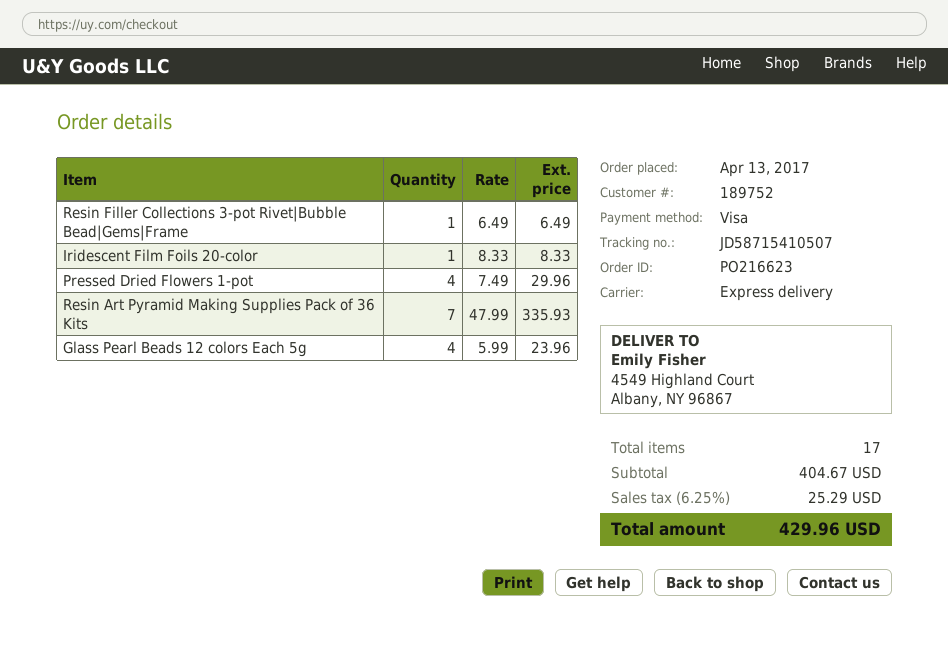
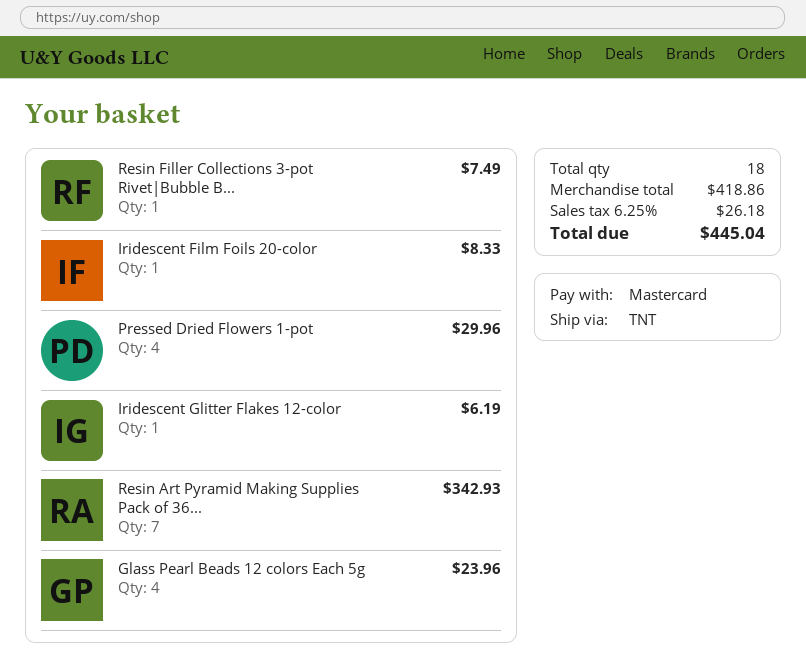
payment method: Visa -> Mastercard
shipping method: express -> TNT
Resin Filler Collections 3-pot Rivet|Bubble Bead|Gems|Frame: 1 for 6.49 -> 1 for 7.49
Resin Art Pyramid Making Supplies Pack of 36 Kits: 7 for 335.93 -> 7 for 342.93
Iridescent Glitter Flakes 12-color: none -> 1 for 6.19
total quantity: 17 -> 18
subtotal: 404.67 -> 418.86
tax: 6.25% = 25.29 -> 6.25% = 26.18
total: 429.96 -> 445.04

